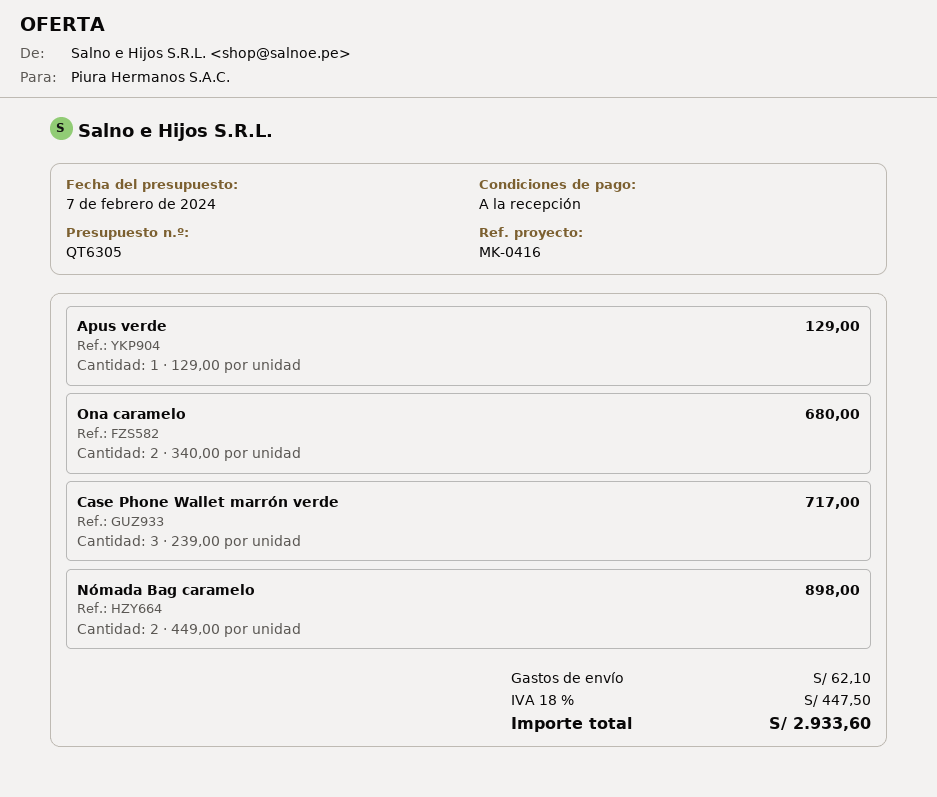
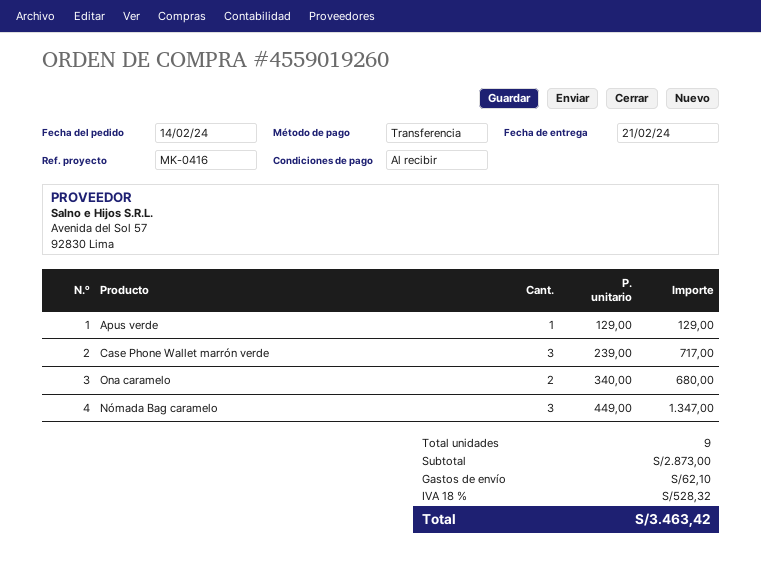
Nómada Bag caramelo: 2 x 449.00 = 898.00 -> 3 x 449.00 = 1347.00
tax: 18% = 447.50 -> 18% = 528.32
total: 2933.60 -> 3463.42

